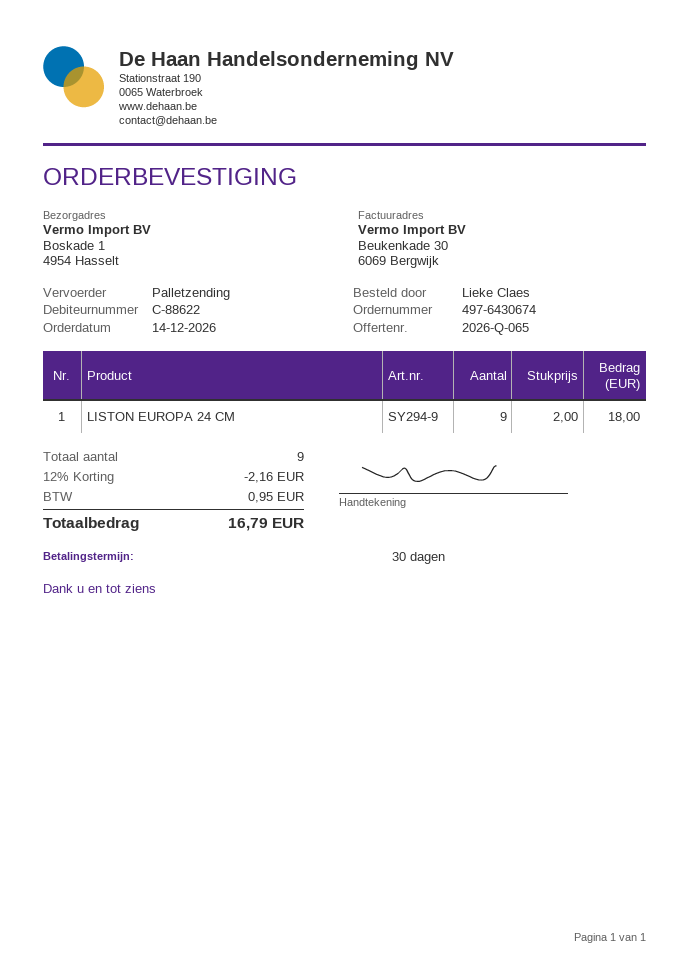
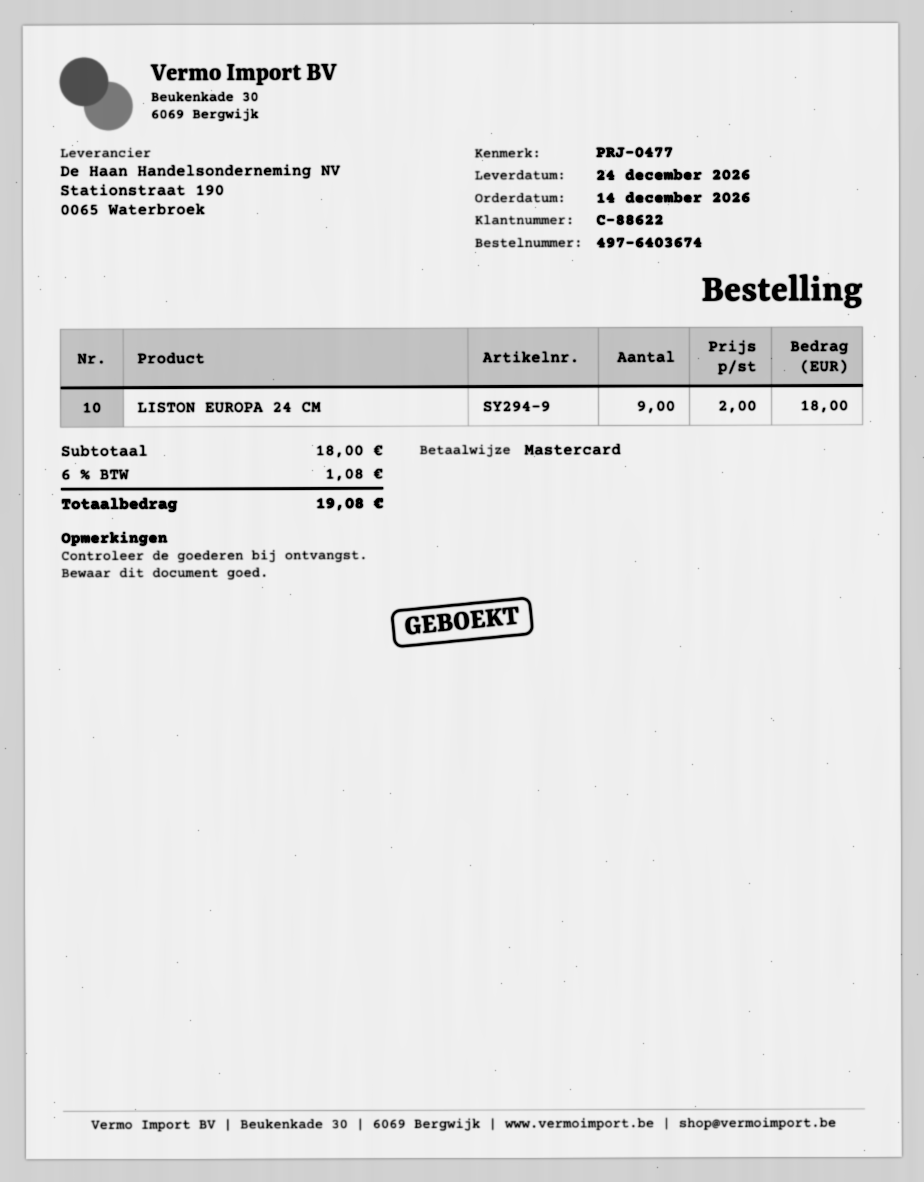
order number: 497-6430674 -> 497-6403674
discount: 12% = 2.16 -> none
tax: 0.95 -> 1.08
total: 16.79 -> 19.08

